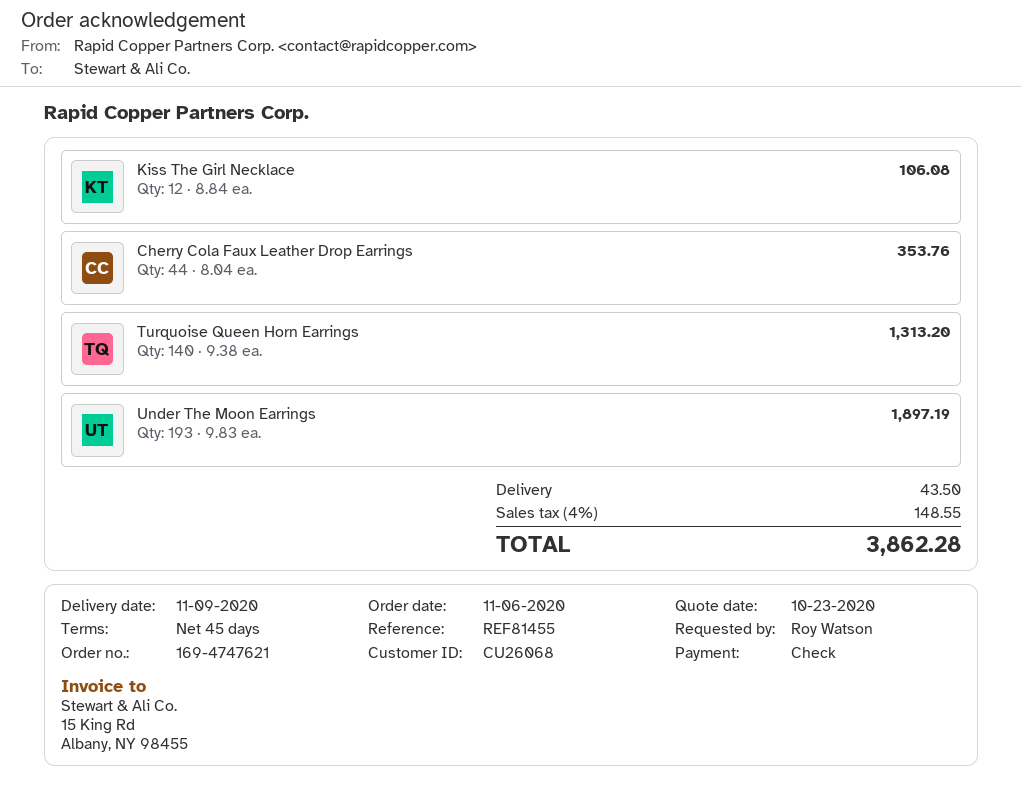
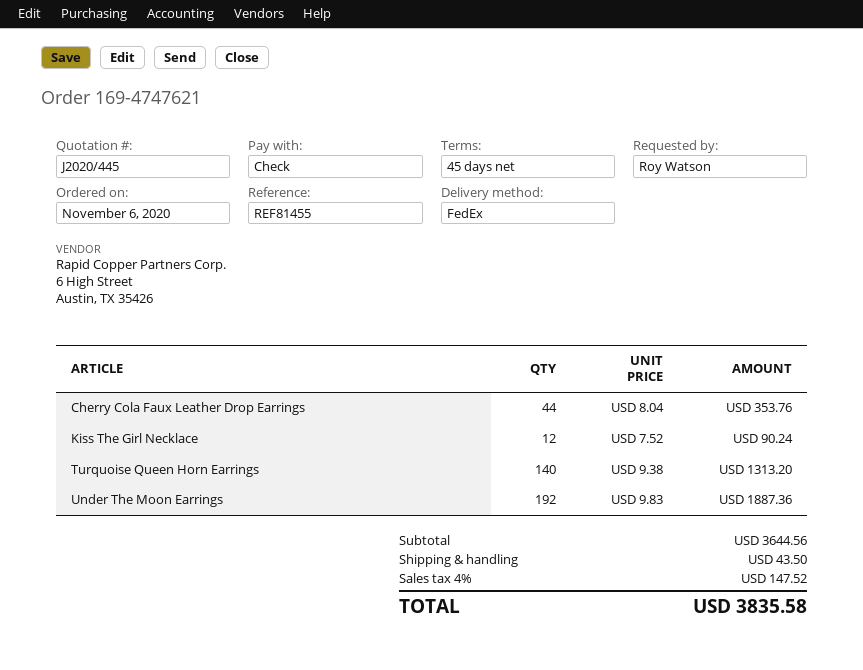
Kiss The Girl Necklace: 12 x 8.84 = 106.08 -> 12 x 7.52 = 90.24
Under The Moon Earrings: 193 x 9.83 = 1897.19 -> 192 x 9.83 = 1887.36
tax: 4% = 148.55 -> 4% = 147.52
total: 3862.28 -> 3835.58

